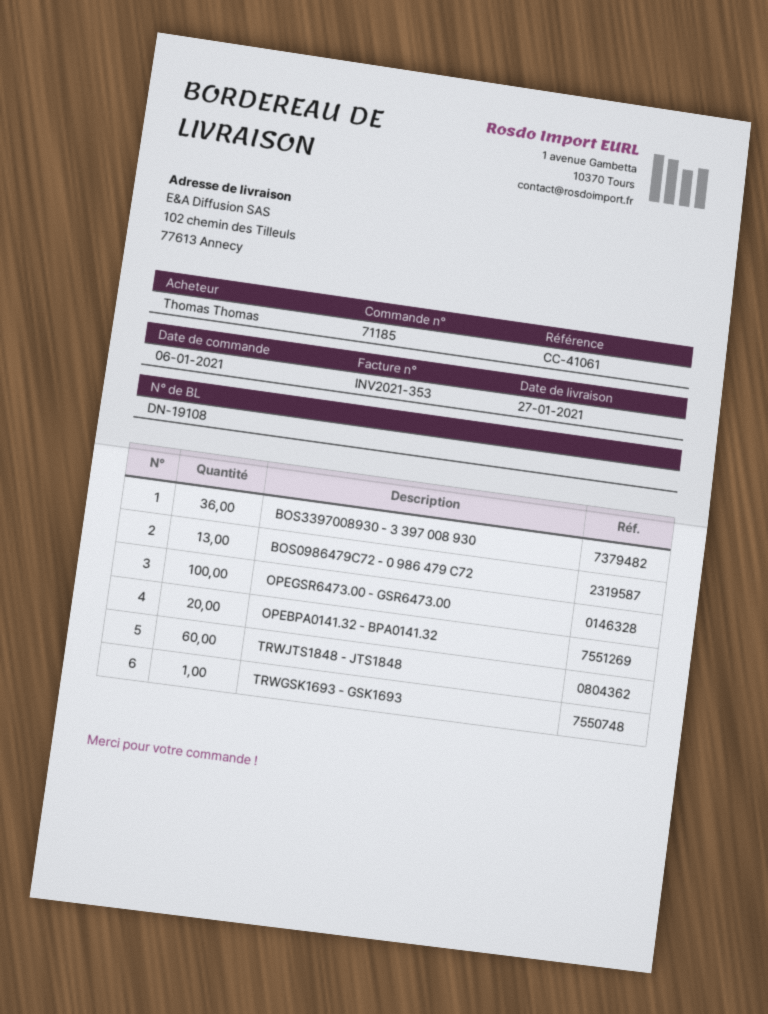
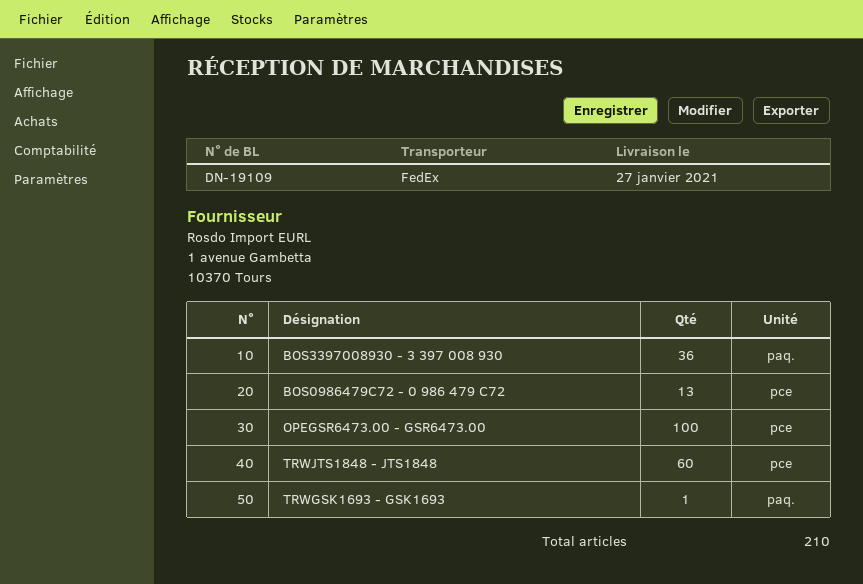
delivery note number: DN-19108 -> DN-19109
OPEBPA0141.32 - BPA0141.32: 20 -> none

